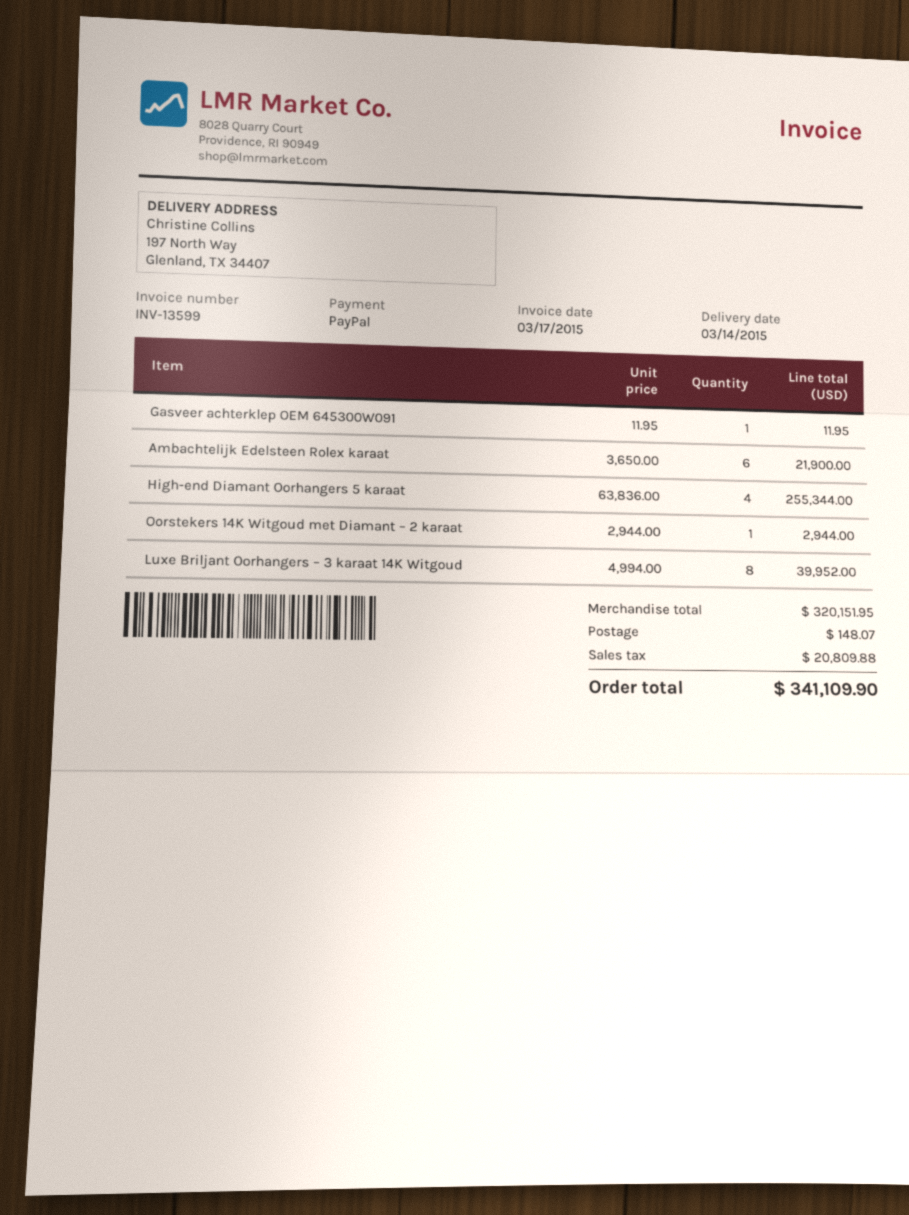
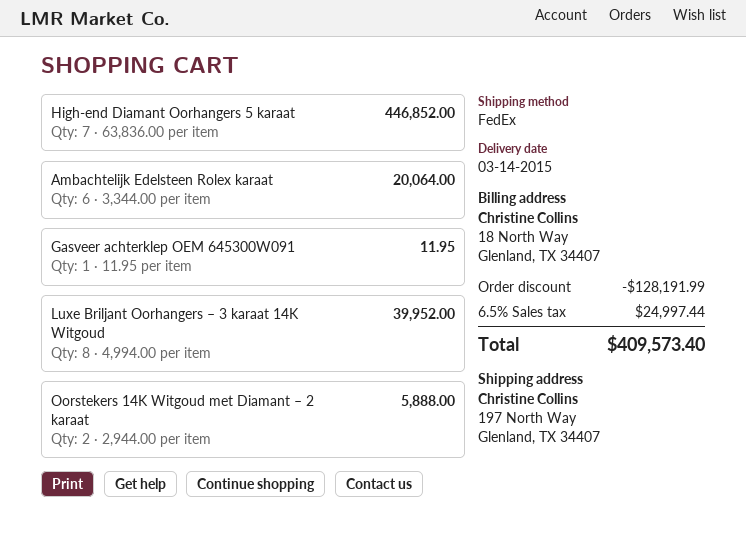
Ambachtelijk Edelsteen Rolex karaat: 6 x 3650.00 = 21900.00 -> 6 x 3344.00 = 20064.00
High-end Diamant Oorhangers 5 karaat: 4 x 63836.00 = 255344.00 -> 7 x 63836.00 = 446852.00
Oorstekers 14K Witgoud met Diamant – 2 karaat: 1 x 2944.00 = 2944.00 -> 2 x 2944.00 = 5888.00
discount: none -> 128191.99
shipping: 148.07 -> none
tax: 20809.88 -> 24997.44
total: 341109.90 -> 409573.40

